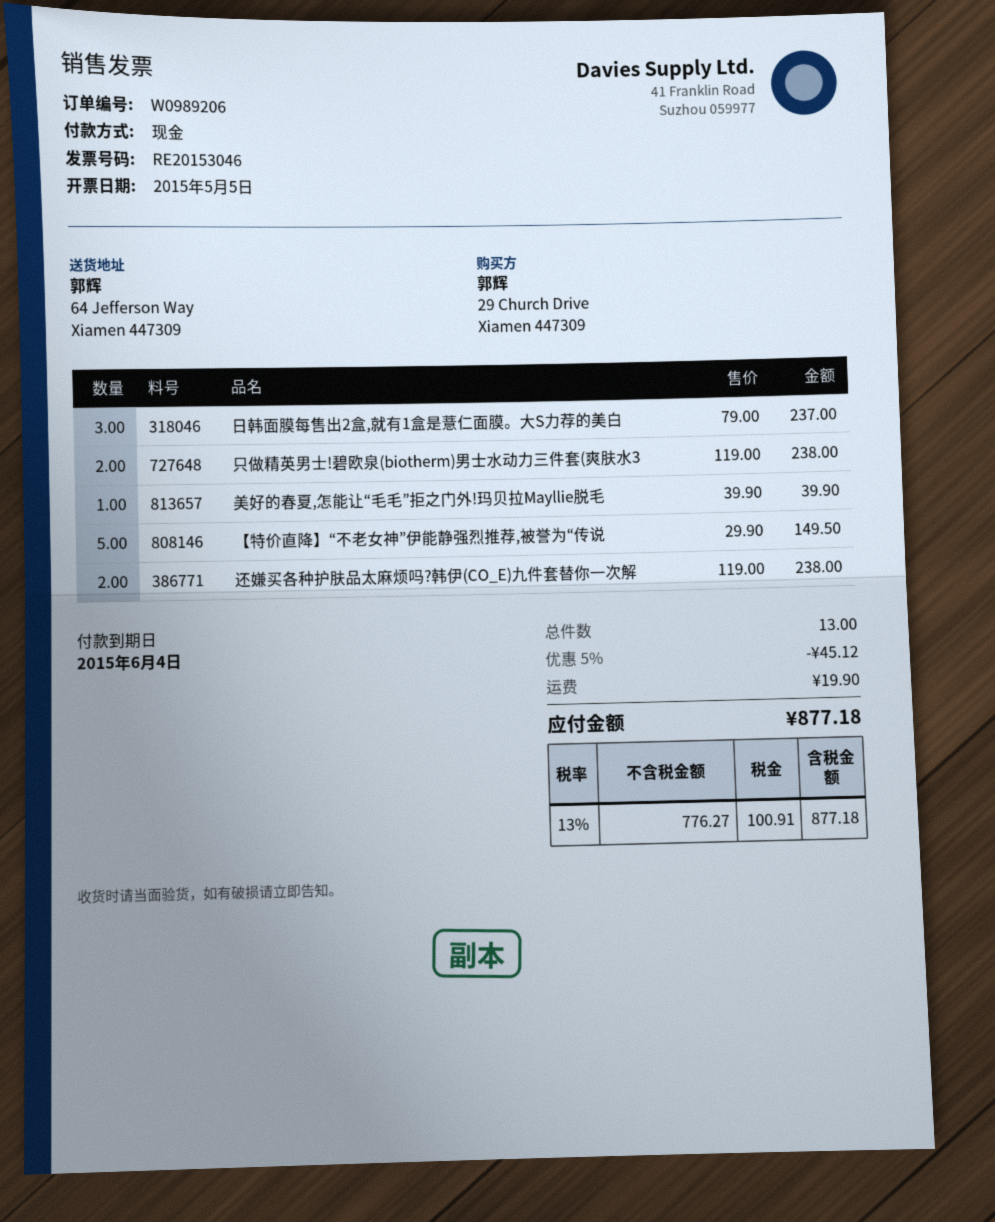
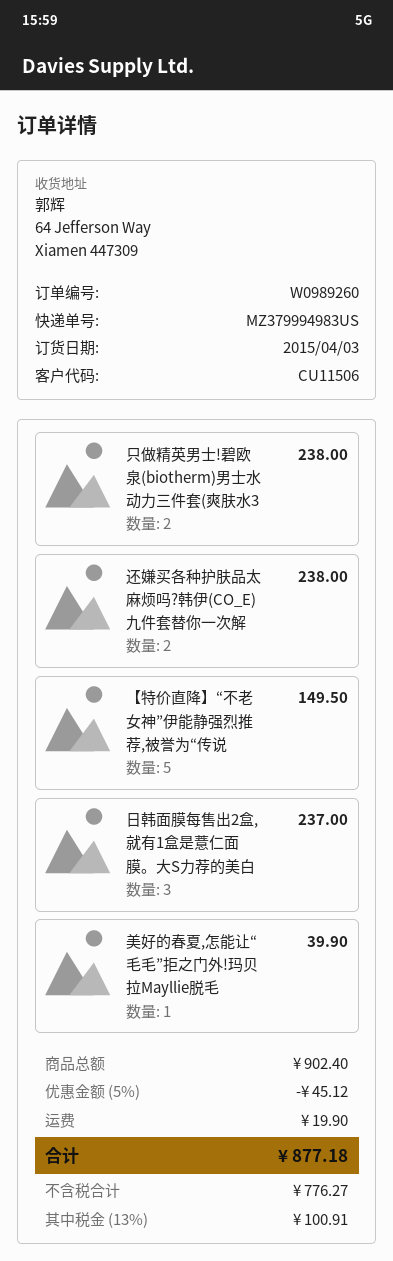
order number: W0989206 -> W0989260

